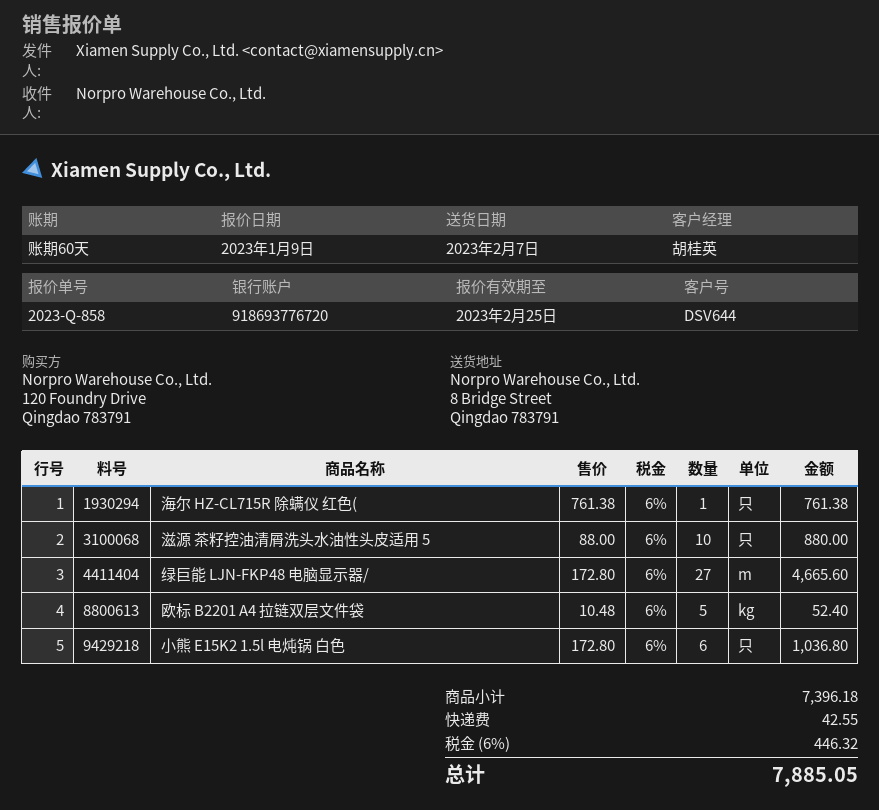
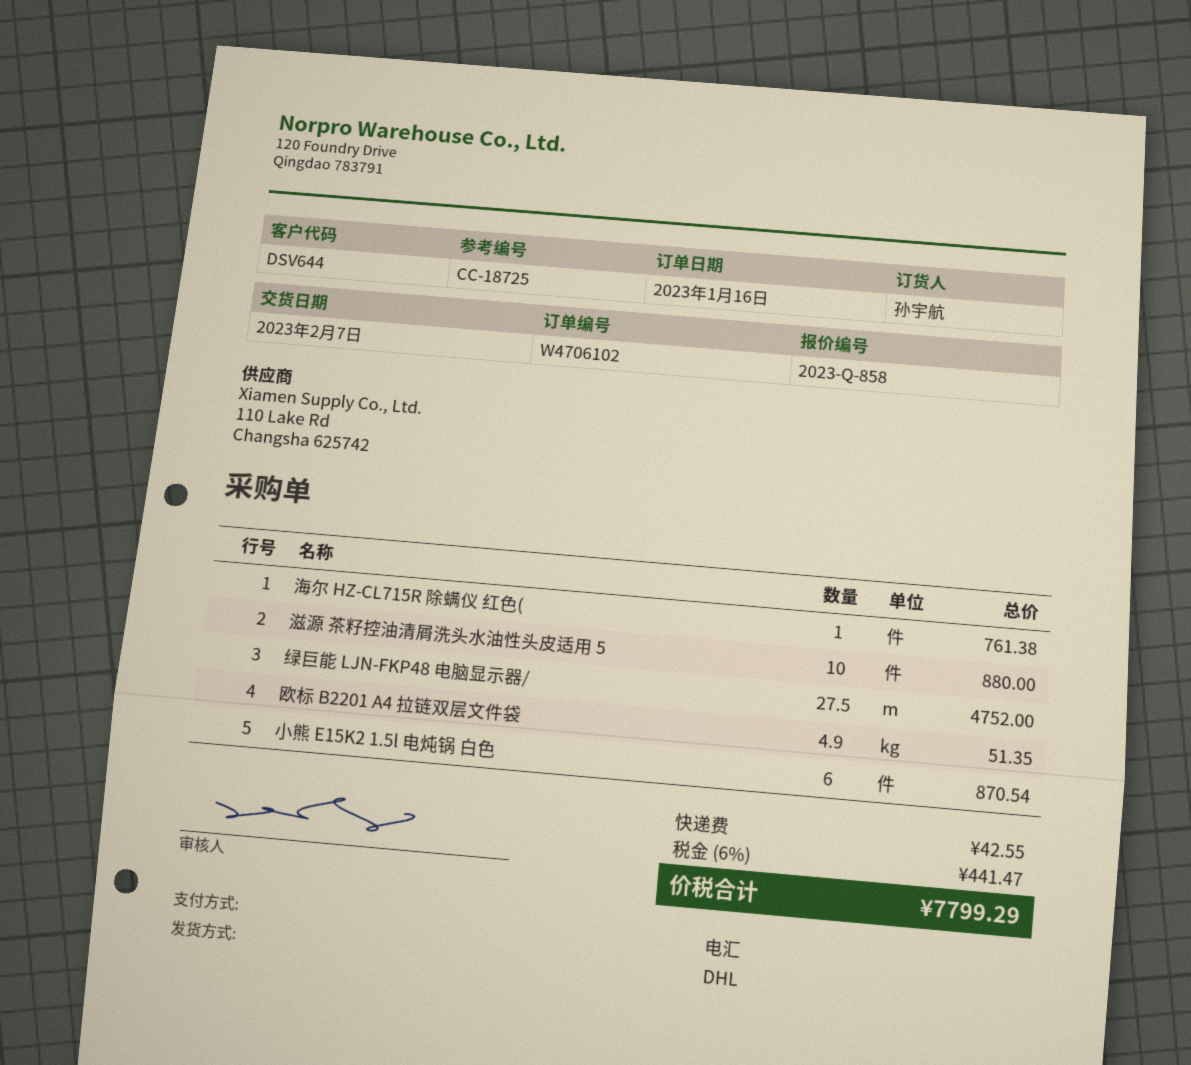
绿巨能 LJN-FKP48 电脑显示器/: 27 for 4665.60 -> 27.5 for 4752.00
欧标 B2201 A4 拉链双层文件袋: 5 for 52.40 -> 4.9 for 51.35
小熊 E15K2 1.5l 电炖锅 白色: 6 for 1036.80 -> 6 for 870.54
tax: 6% = 446.32 -> 6% = 441.47
total: 7885.05 -> 7799.29

